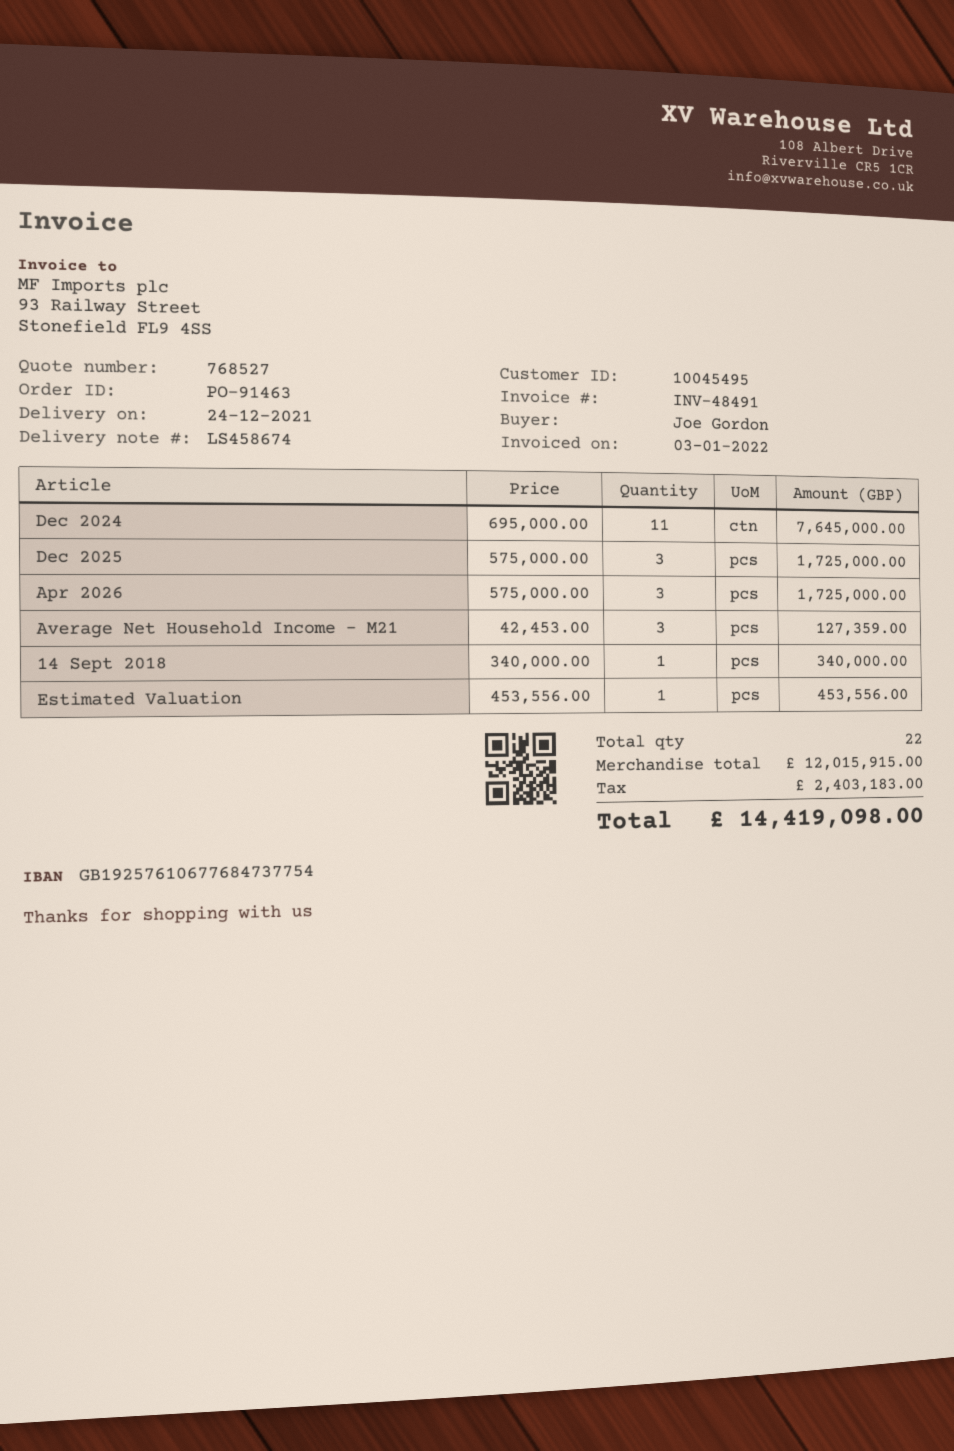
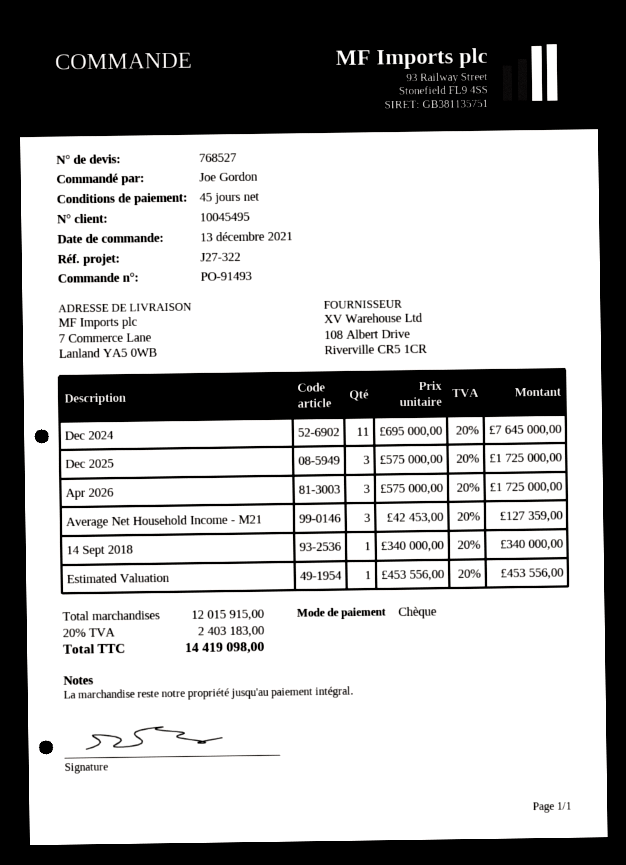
order number: PO-91463 -> PO-91493

